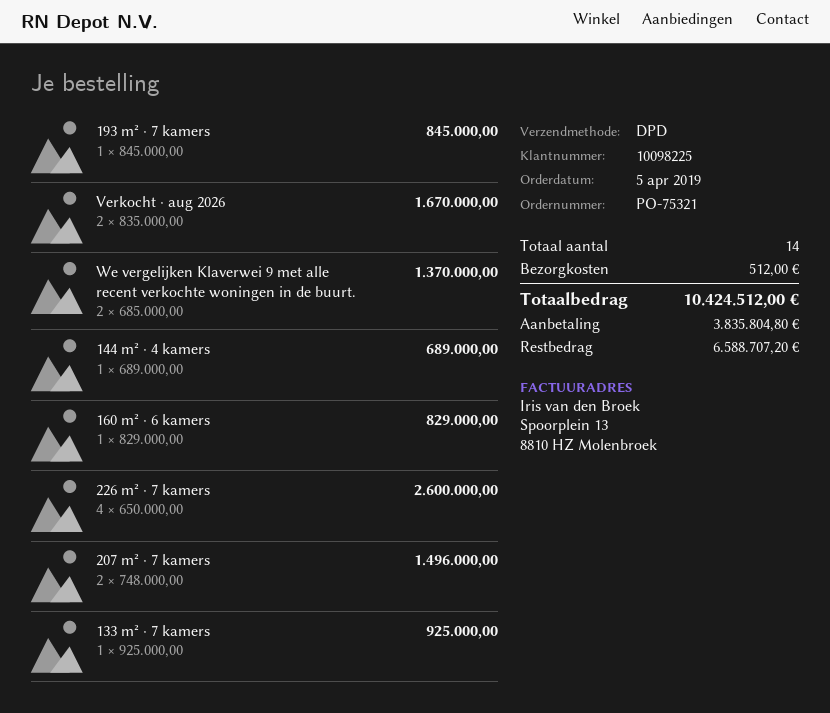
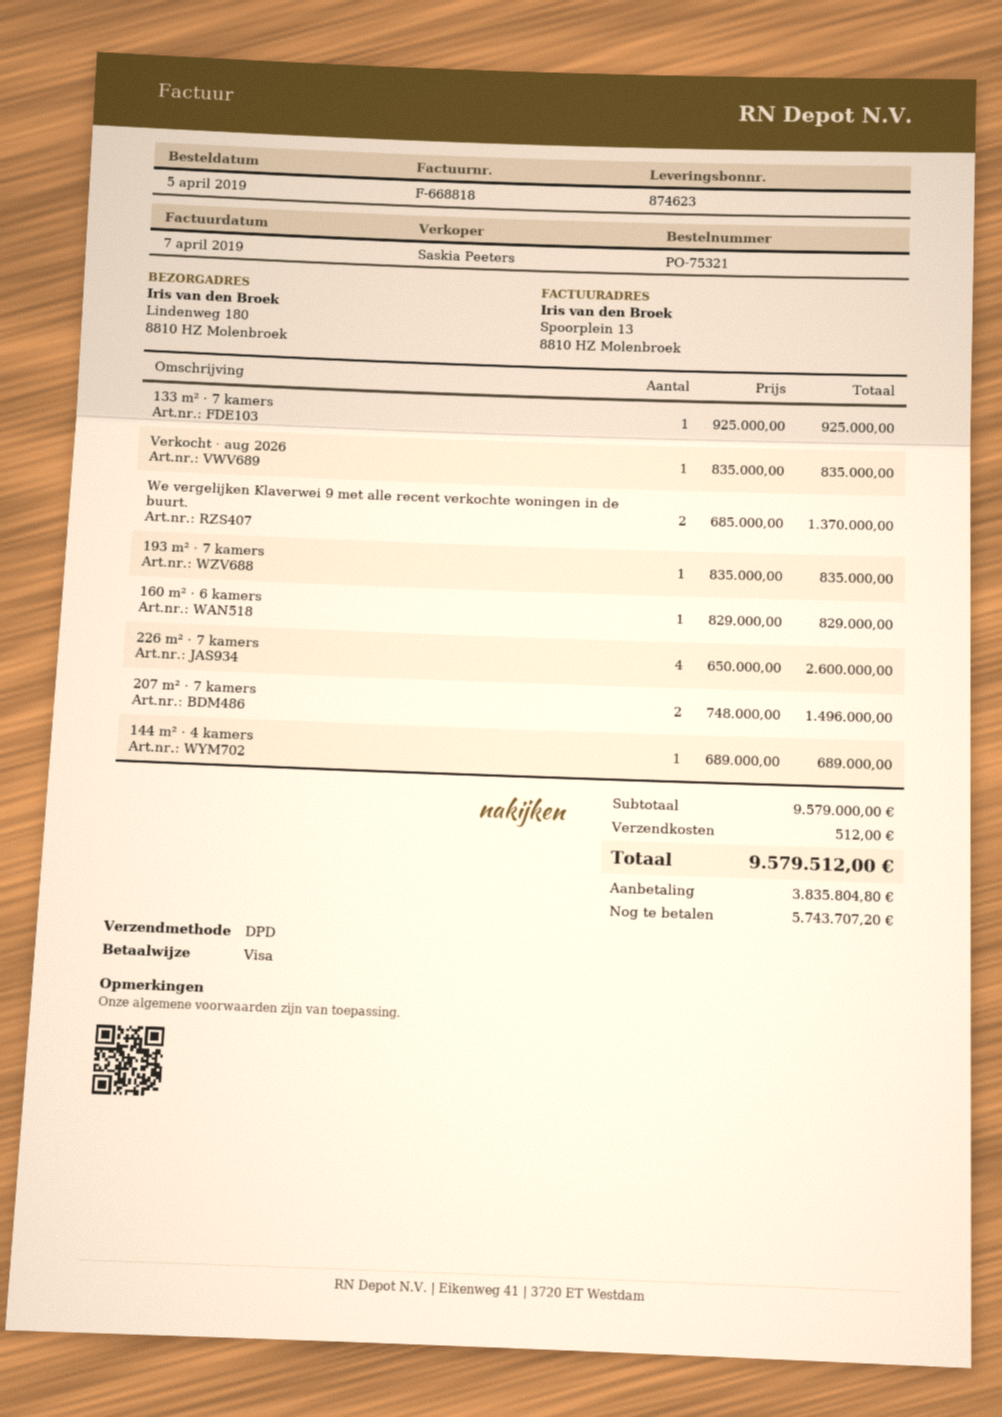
193 m² · 7 kamers: 1 x 845000.00 = 845000.00 -> 1 x 835000.00 = 835000.00
Verkocht · aug 2026: 2 x 835000.00 = 1670000.00 -> 1 x 835000.00 = 835000.00
total: 10424512.00 -> 9579512.00
balance: 6588707.20 -> 5743707.20

